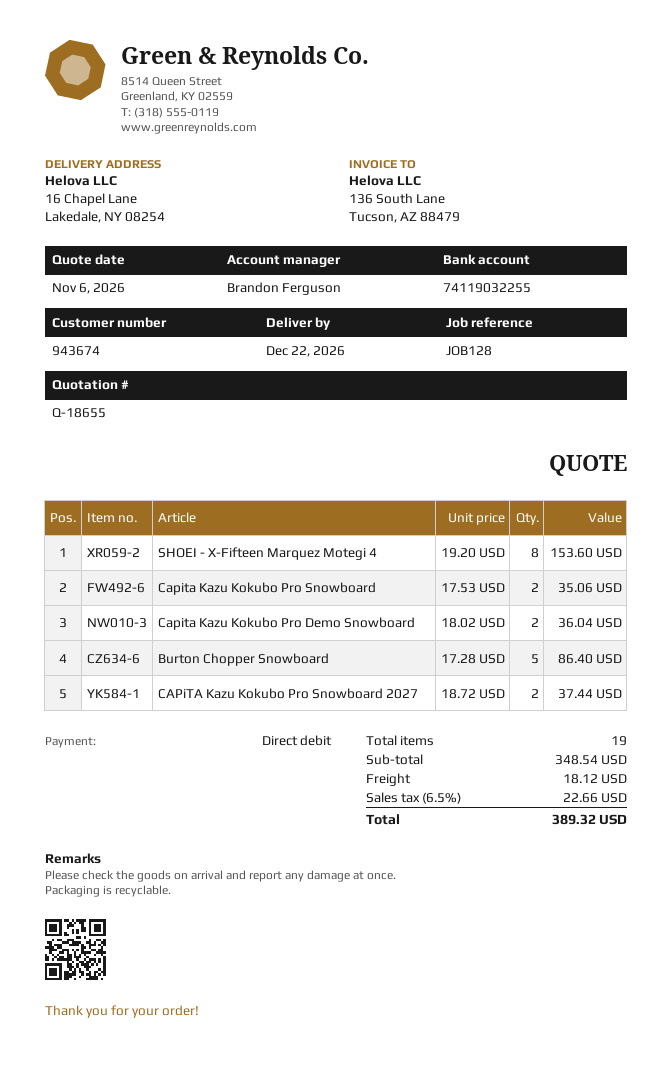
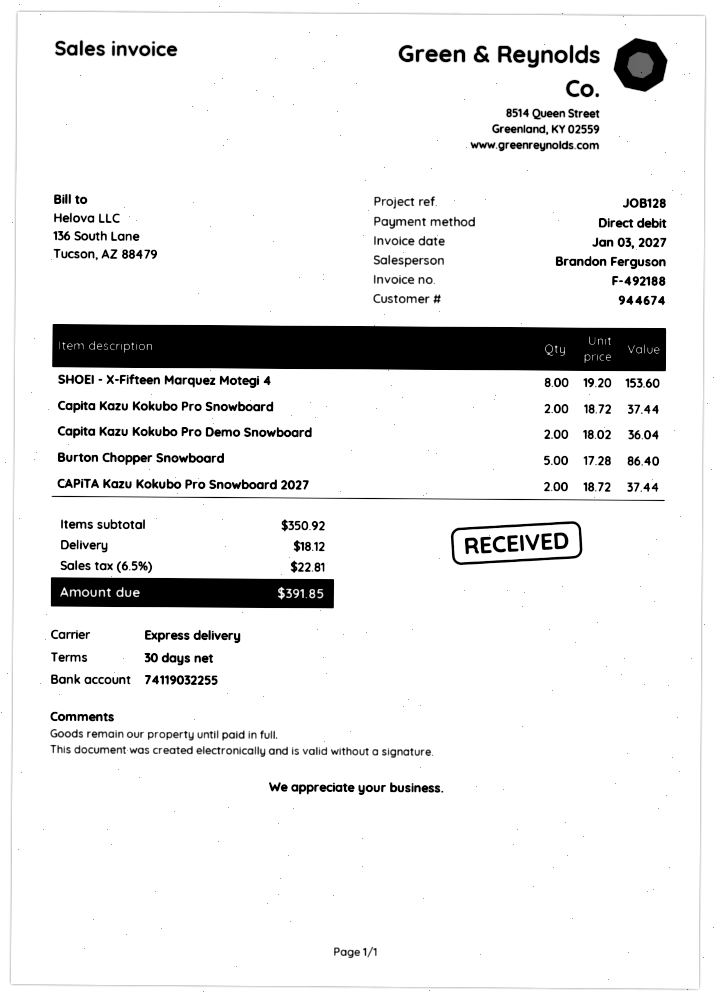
customer number: 943674 -> 944674
Capita Kazu Kokubo Pro Snowboard: 2 x 17.53 = 35.06 -> 2 x 18.72 = 37.44
subtotal: 348.54 -> 350.92
tax: 6.5% = 22.66 -> 6.5% = 22.81
total: 389.32 -> 391.85

